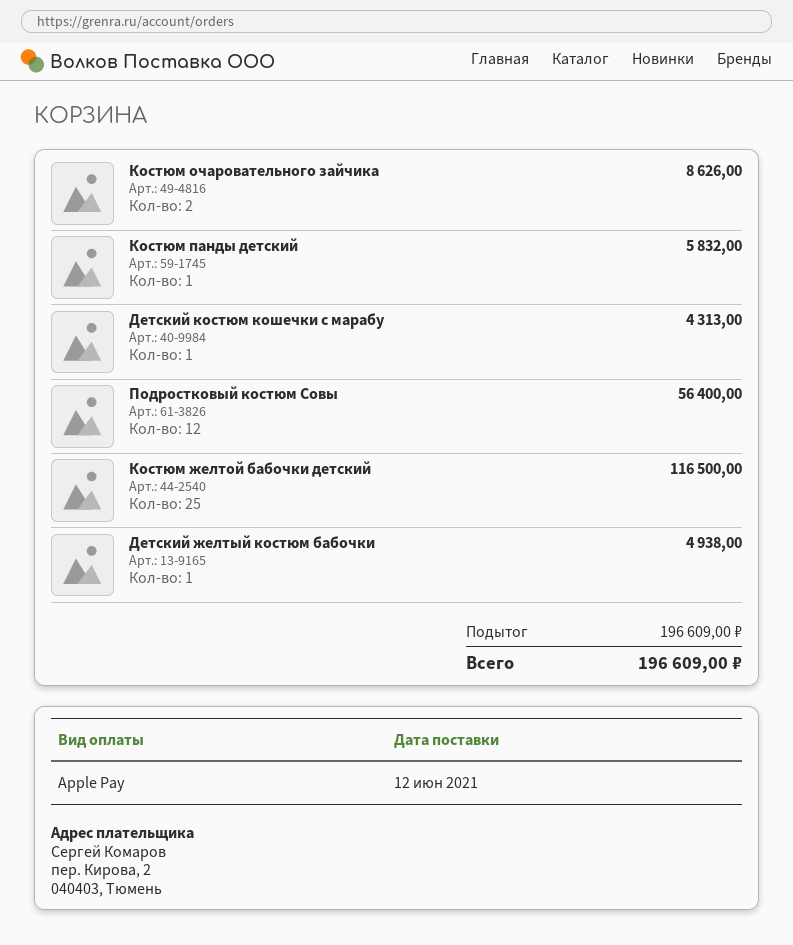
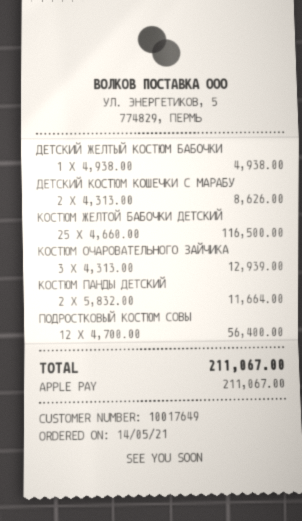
Костюм очаровательного зайчика: 2 for 8626.00 -> 3 for 12939.00
Костюм панды детский: 1 for 5832.00 -> 2 for 11664.00
Детский костюм кошечки с марабу: 1 for 4313.00 -> 2 for 8626.00
total: 196609.00 -> 211067.00

